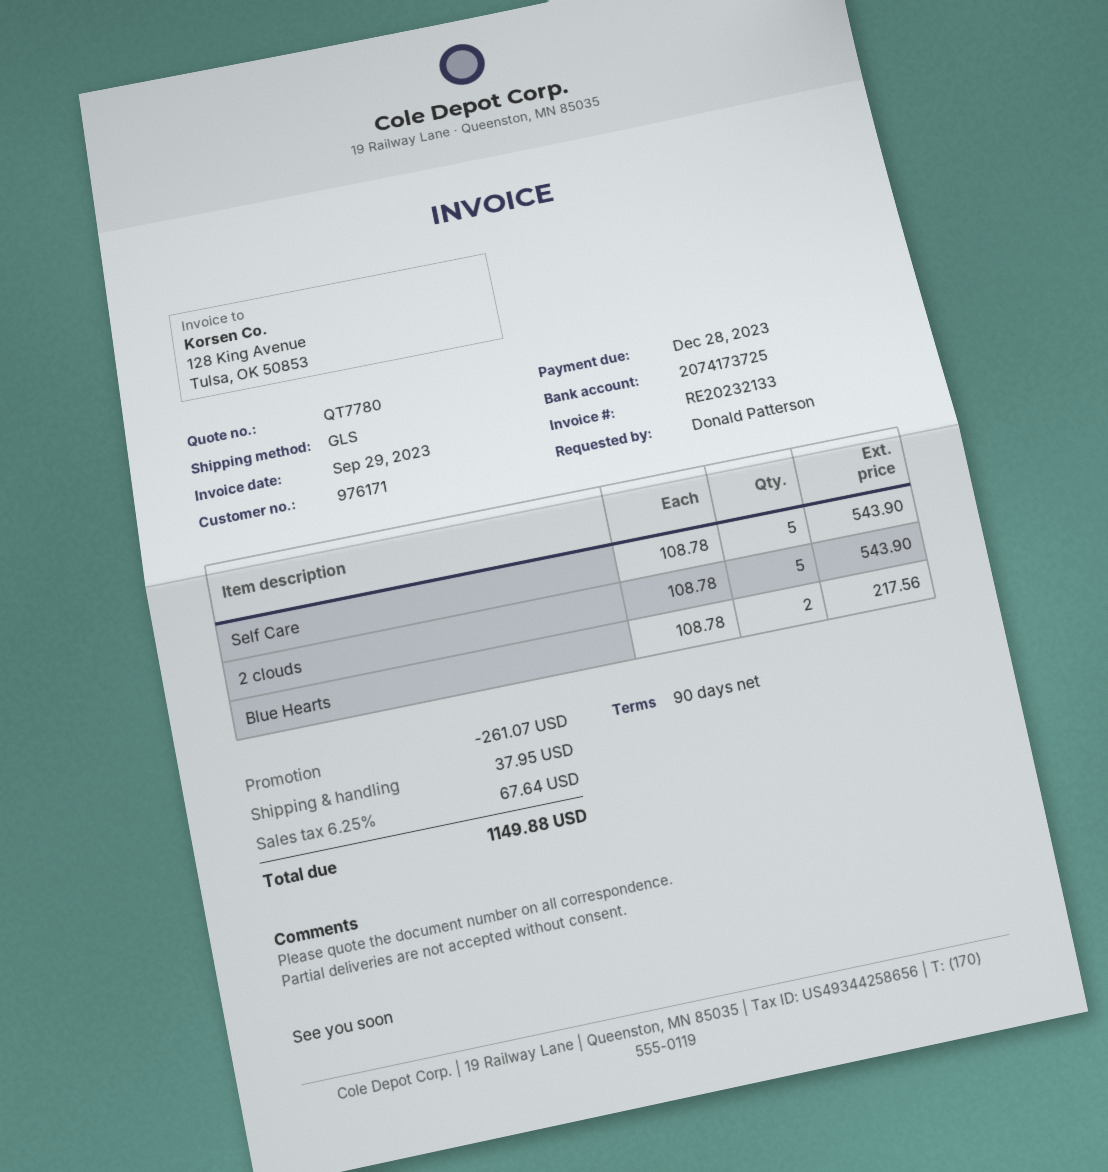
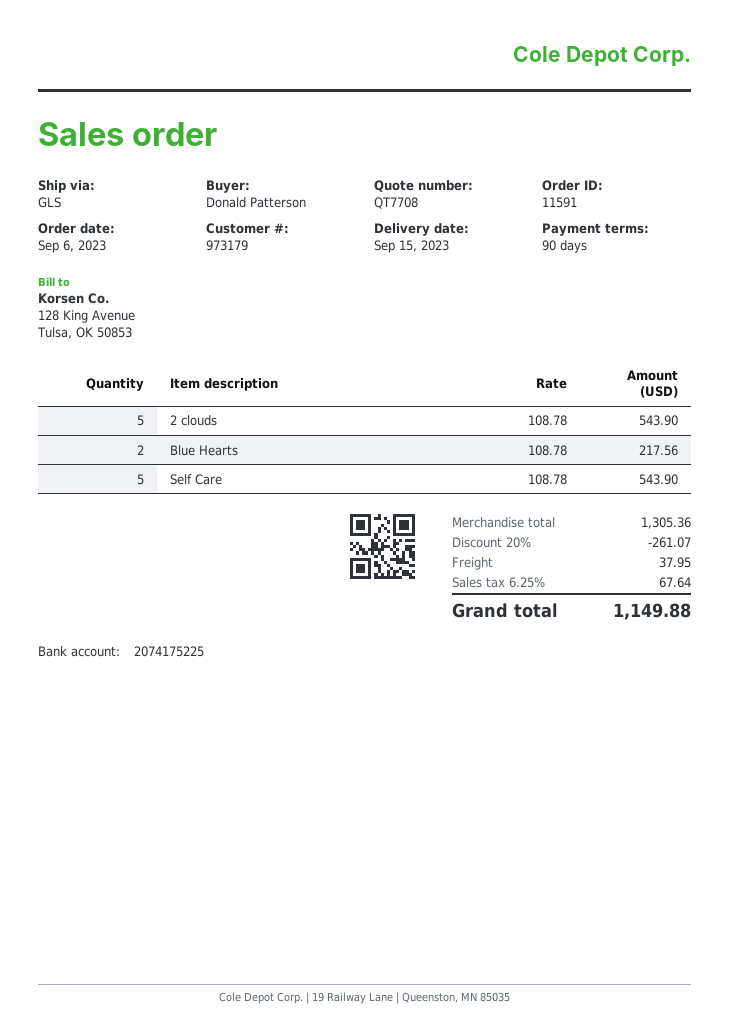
quote number: QT7780 -> QT7708
customer number: 976171 -> 973179
bank account: 2074173725 -> 2074175225

